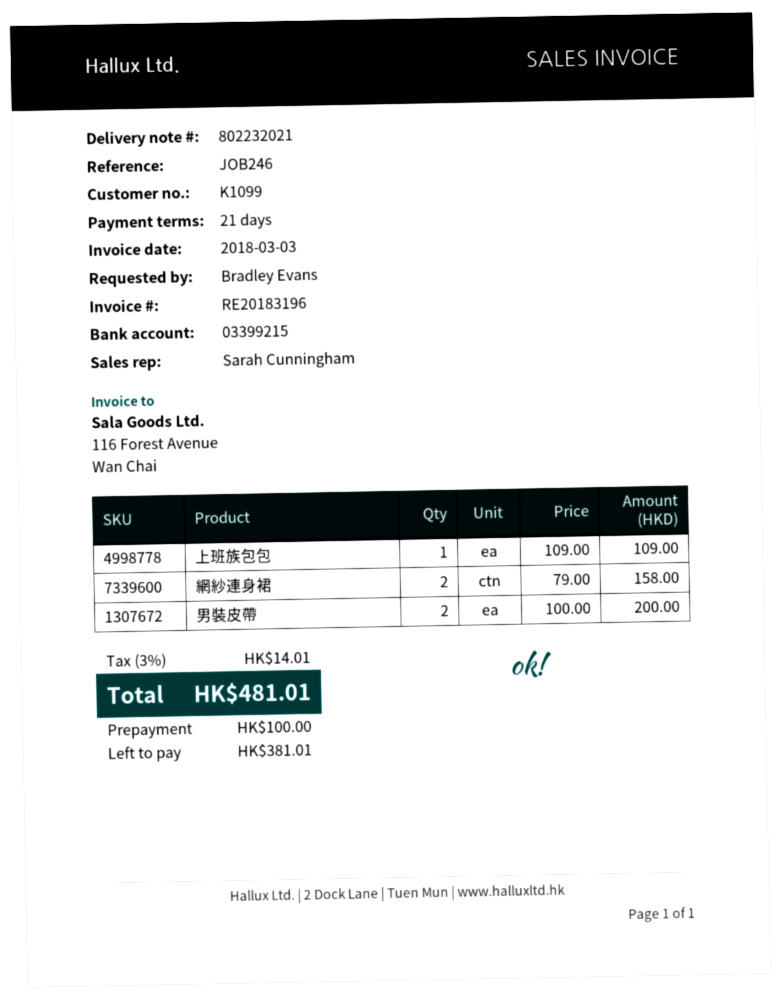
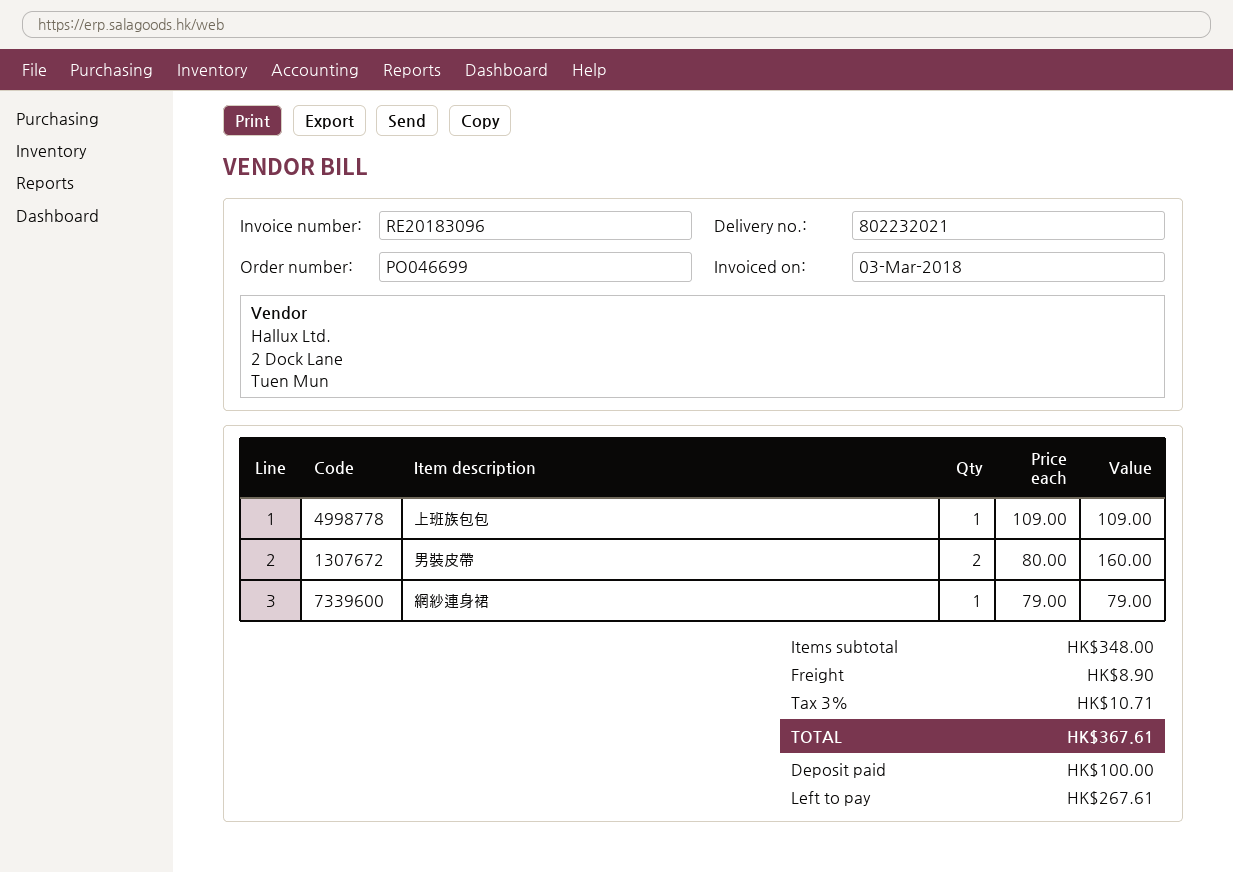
invoice number: RE20183196 -> RE20183096
網紗連身裙: 2 x 79.00 = 158.00 -> 1 x 79.00 = 79.00
男裝皮帶: 2 x 100.00 = 200.00 -> 2 x 80.00 = 160.00
shipping: none -> 8.90
tax: 3% = 14.01 -> 3% = 10.71
total: 481.01 -> 367.61
balance: 381.01 -> 267.61

